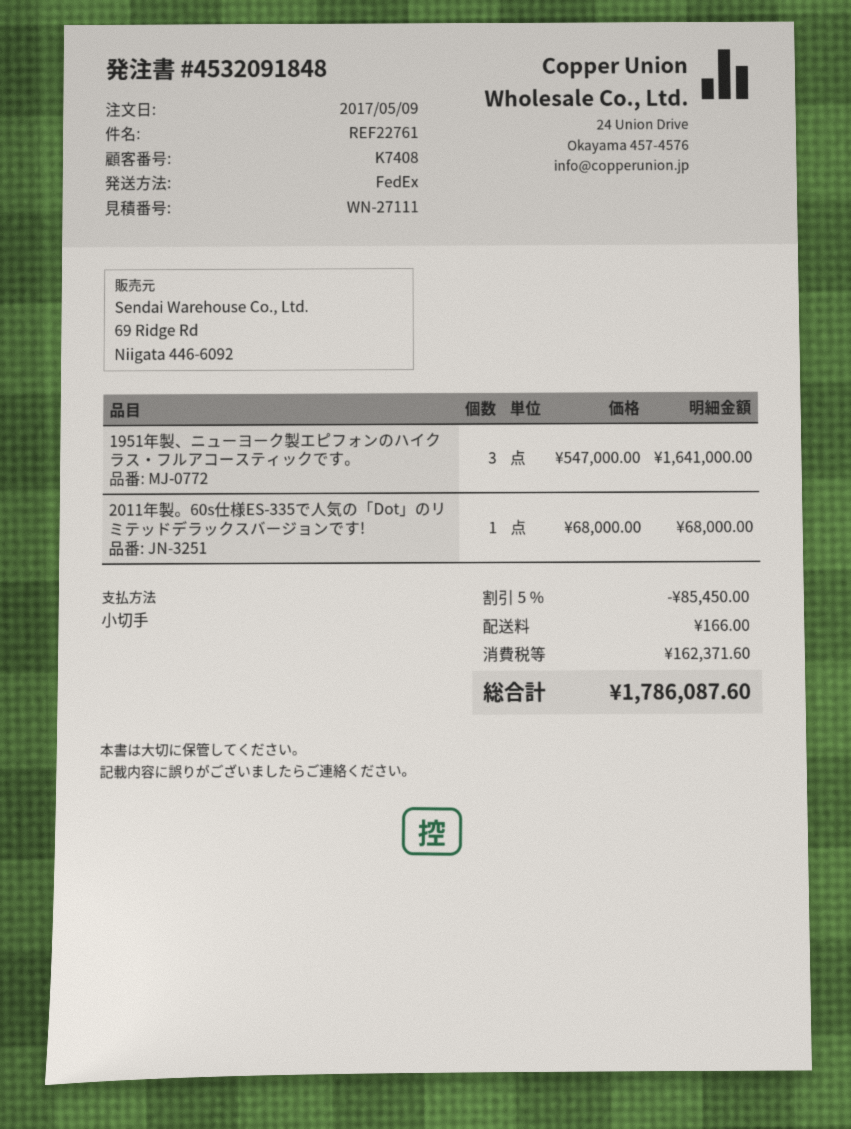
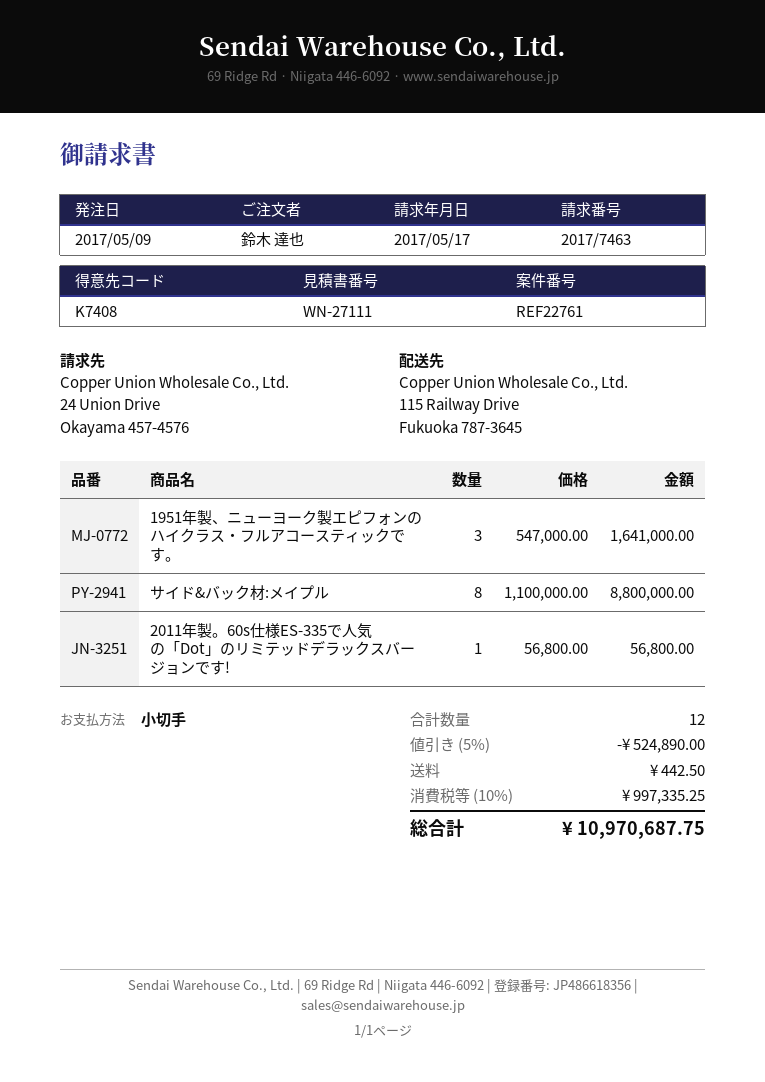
2011年製。60s仕様ES-335で人気の「Dot」のリミテッドデラックスバージョンです!: 1 x 68000.00 = 68000.00 -> 1 x 56800.00 = 56800.00
サイド&バック材:メイプル: none -> 8 x 1100000.00 = 8800000.00
discount: 5% = 85450.00 -> 5% = 524890.00
shipping: 166.00 -> 442.50
tax: 162371.60 -> 997335.25
total: 1786087.60 -> 10970687.75

